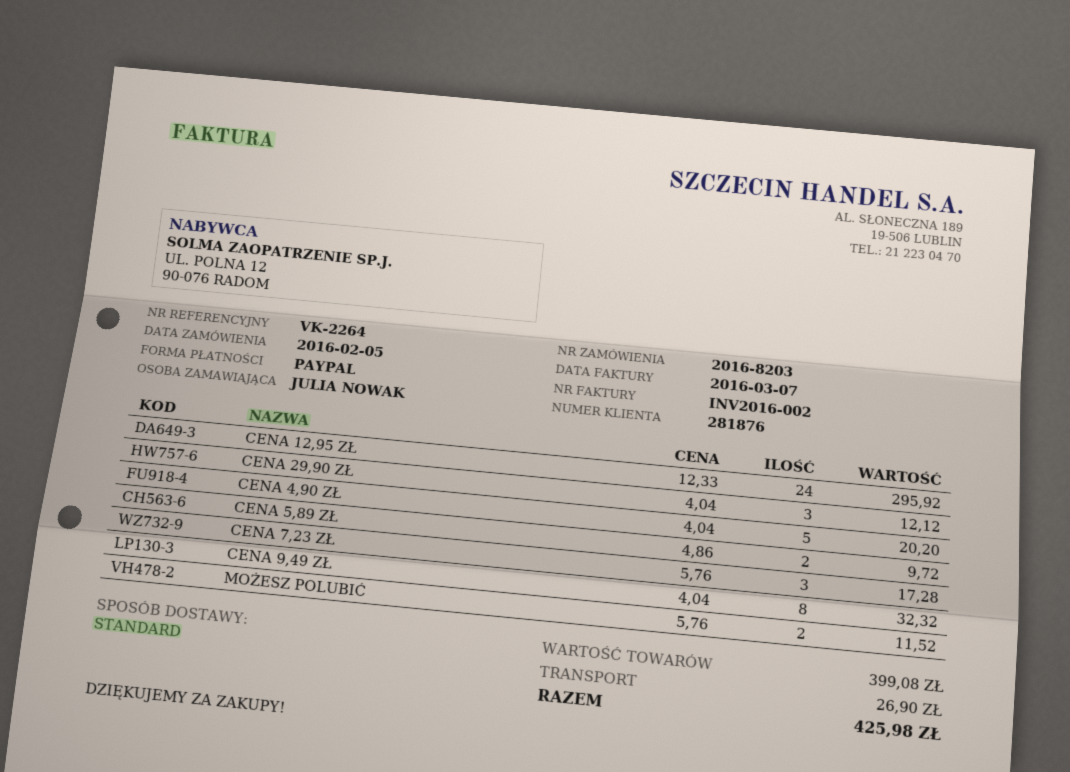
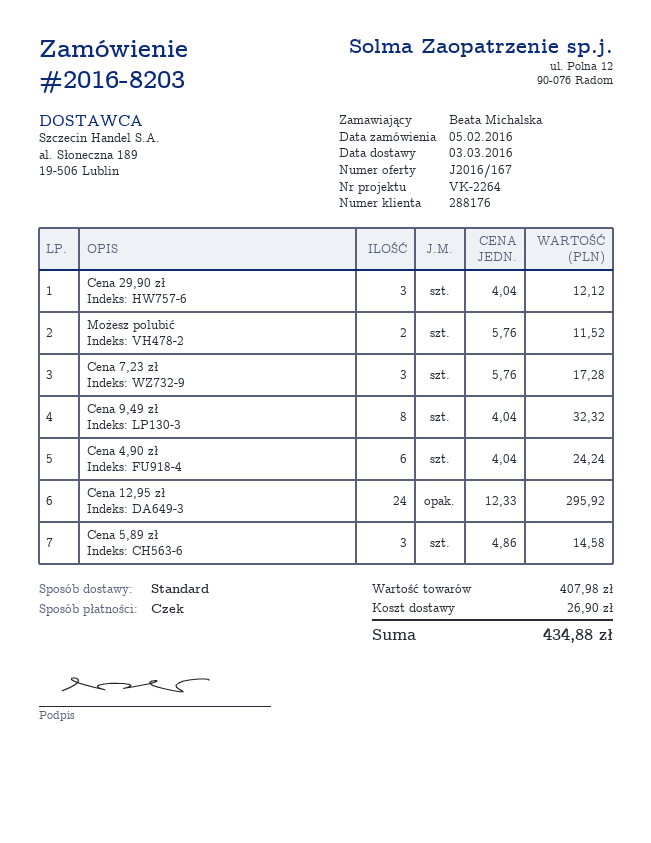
customer number: 281876 -> 288176
ordered by: JULIA NOWAK -> Beata Michalska
payment method: PayPal -> cheque
CENA 4,90 ZŁ: 5 x 4.04 = 20.20 -> 6 x 4.04 = 24.24
CENA 5,89 ZŁ: 2 x 4.86 = 9.72 -> 3 x 4.86 = 14.58
subtotal: 399.08 -> 407.98
total: 425.98 -> 434.88

